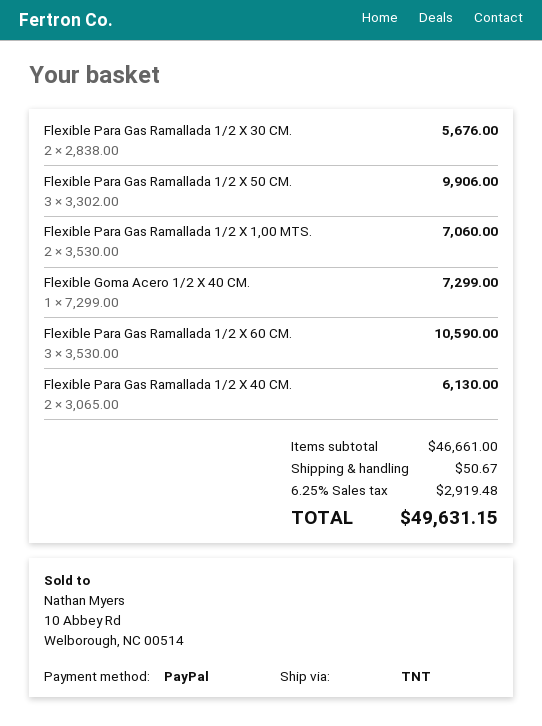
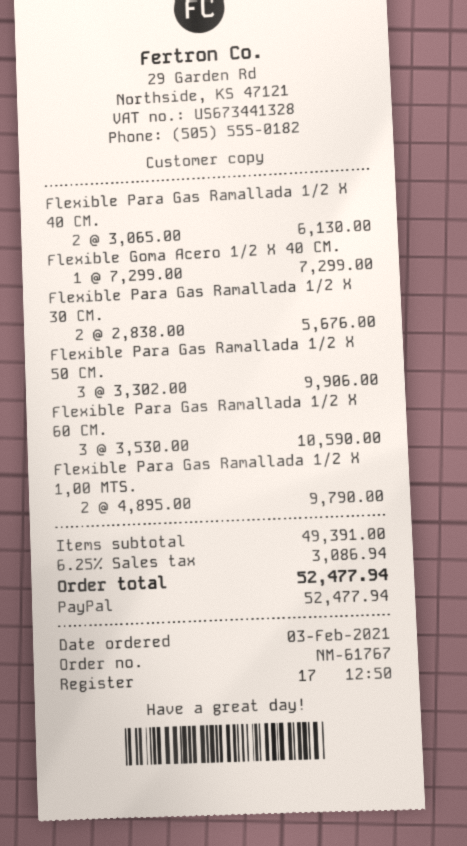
Flexible Para Gas Ramallada 1/2 X 1,00 MTS.: 2 x 3530.00 = 7060.00 -> 2 x 4895.00 = 9790.00
subtotal: 46661.00 -> 49391.00
shipping: 50.67 -> none
tax: 6.25% = 2919.48 -> 6.25% = 3086.94
total: 49631.15 -> 52477.94

